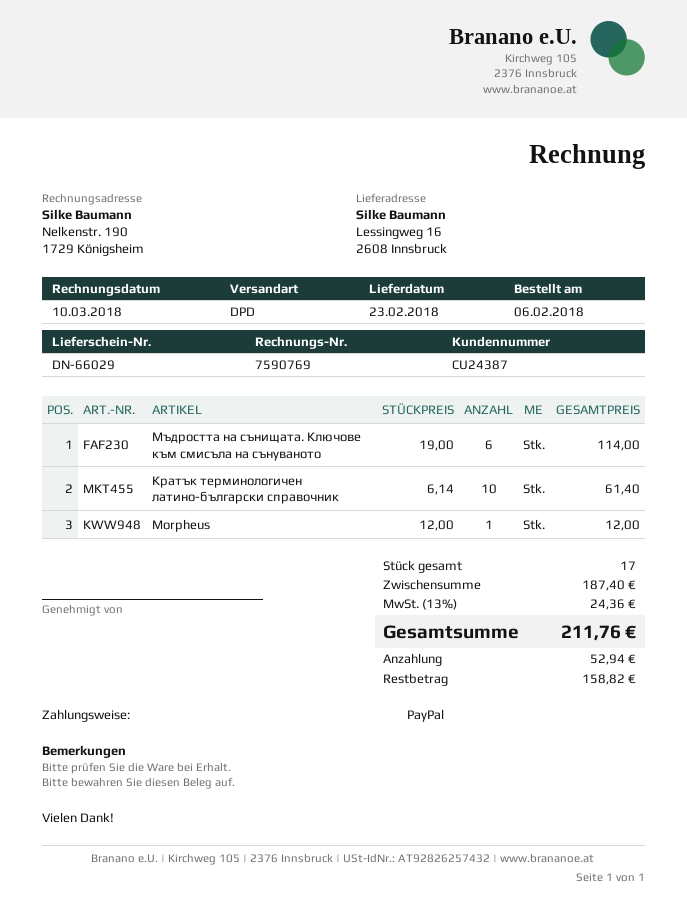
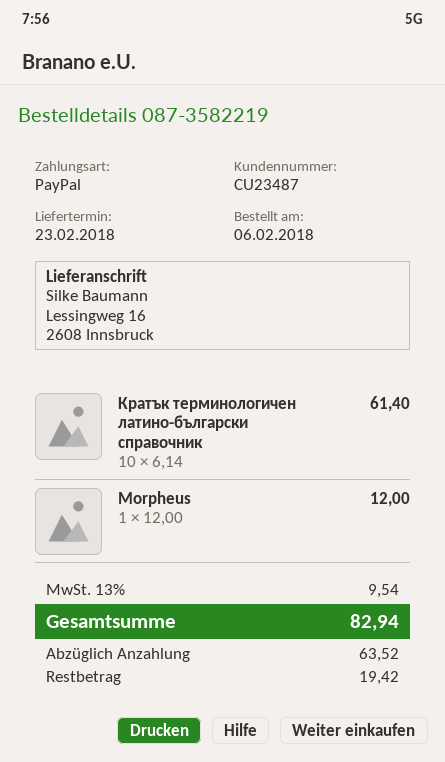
customer number: CU24387 -> CU23487
Мъдростта на сънищата. Ключове към смисъла на сънуваното: 6 x 19.00 = 114.00 -> none
tax: 13% = 24.36 -> 13% = 9.54
total: 211.76 -> 82.94
deposit: 52.94 -> 63.52
balance: 158.82 -> 19.42

